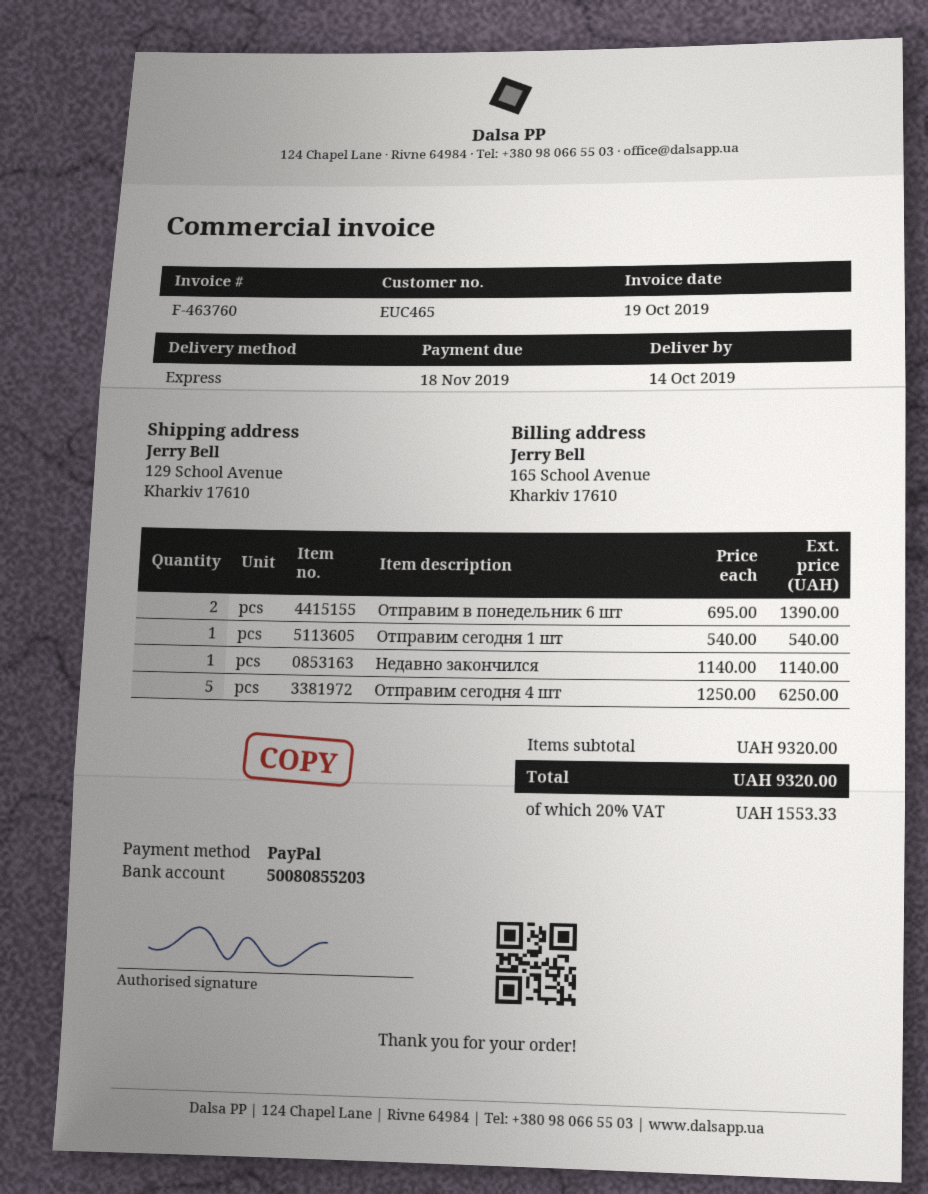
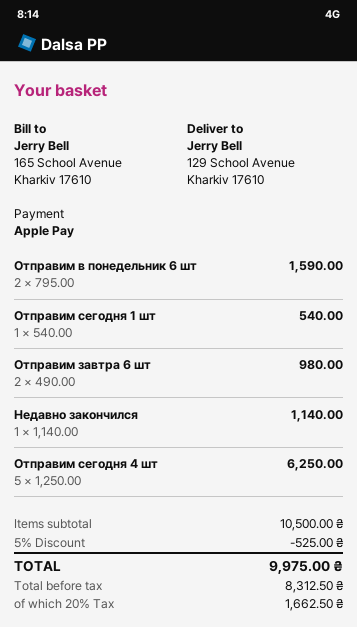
payment method: PayPal -> Apple Pay
Отправим в понедельник 6 шт: 2 x 695.00 = 1390.00 -> 2 x 795.00 = 1590.00
Отправим завтра 6 шт: none -> 2 x 490.00 = 980.00
subtotal: 9320.00 -> 10500.00
discount: none -> 5% = 525.00
tax: 20% = 1553.33 -> 20% = 1662.50
total: 9320.00 -> 9975.00

